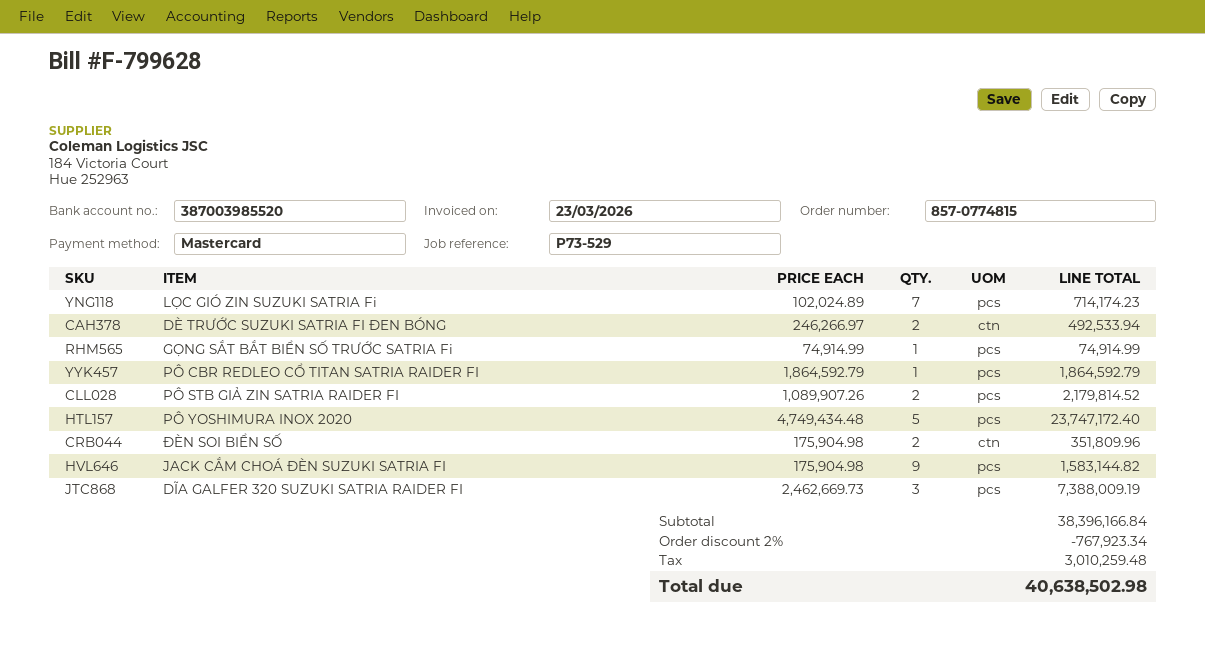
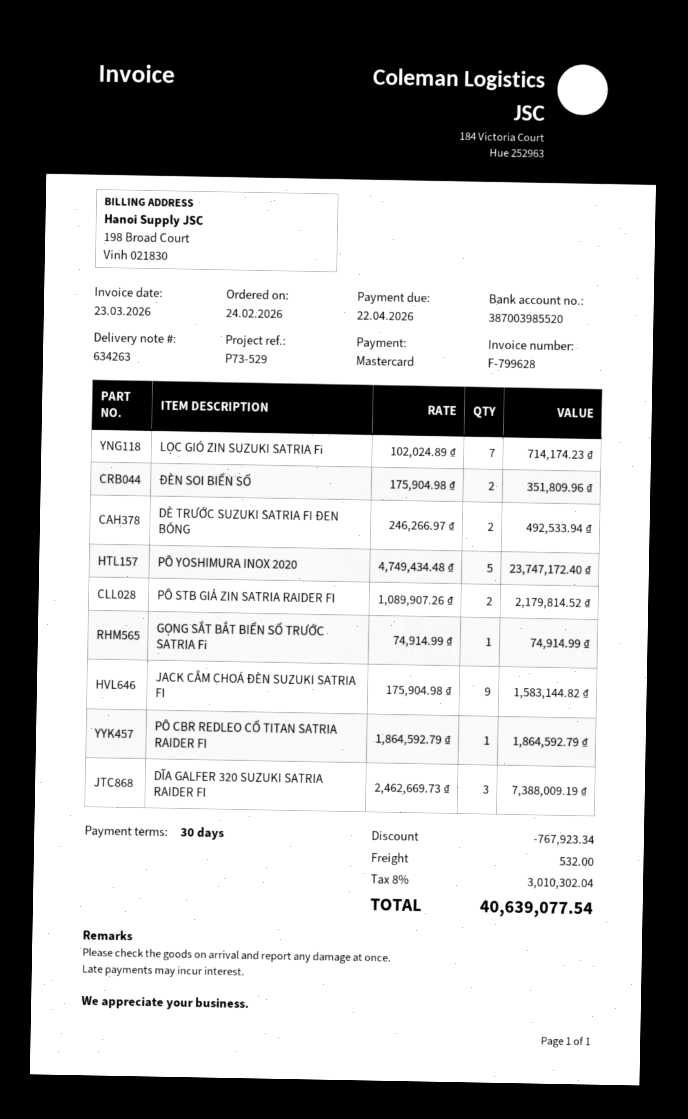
shipping: none -> 532.00
tax: 3010259.48 -> 3010302.04
total: 40638502.98 -> 40639077.54

